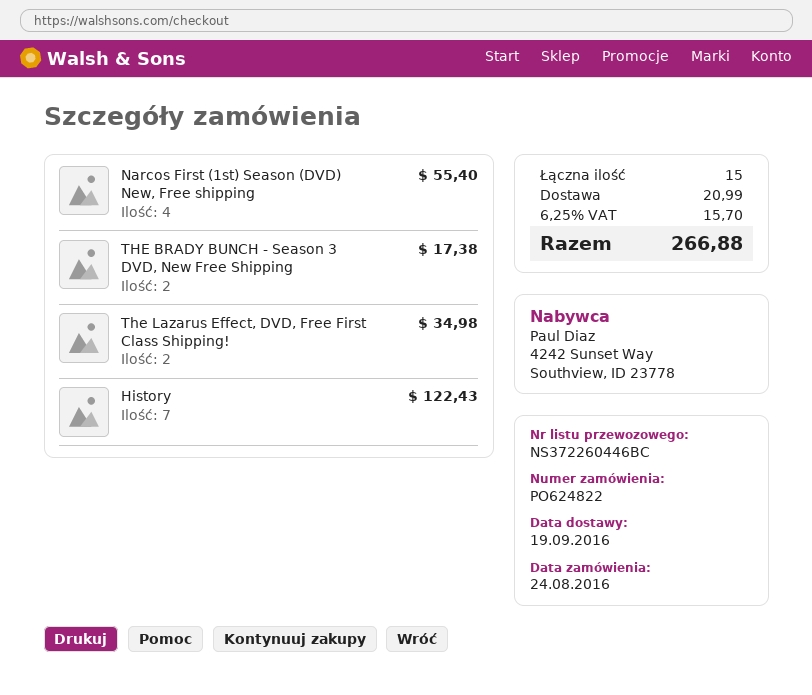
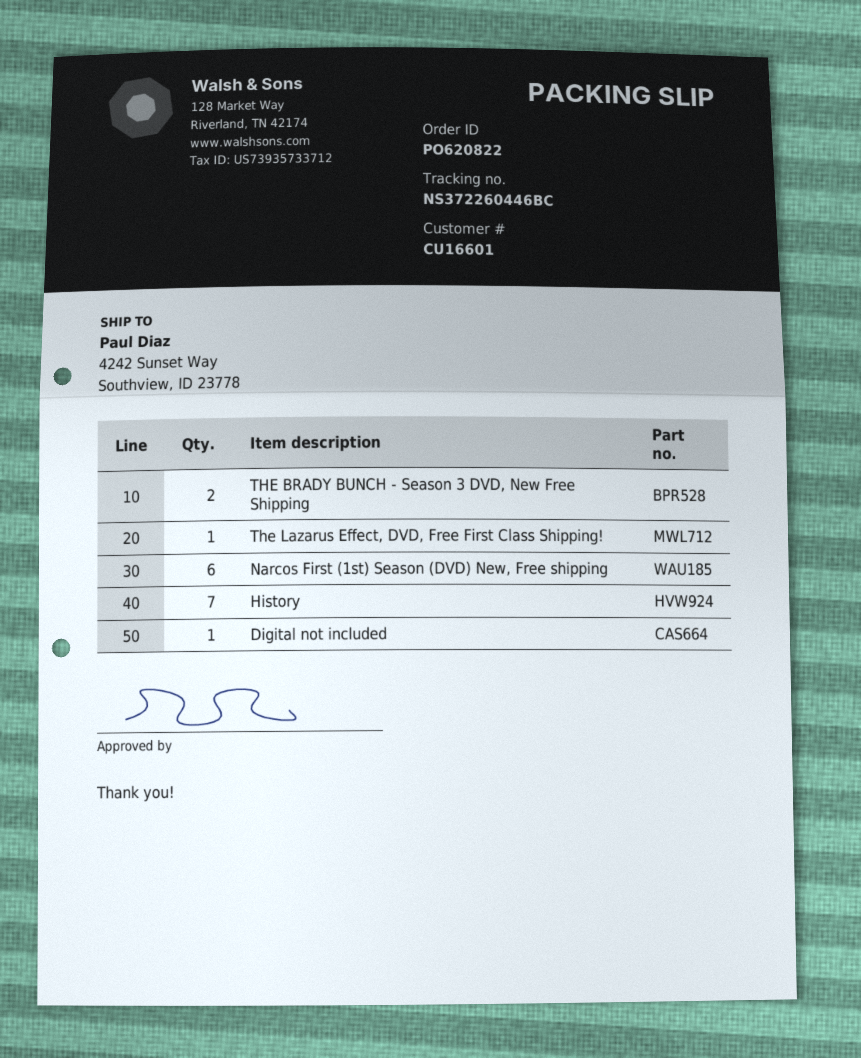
order number: PO624822 -> PO620822
Narcos First (1st) Season (DVD) New, Free shipping: 4 -> 6
The Lazarus Effect, DVD, Free First Class Shipping!: 2 -> 1
Digital not included: none -> 1

